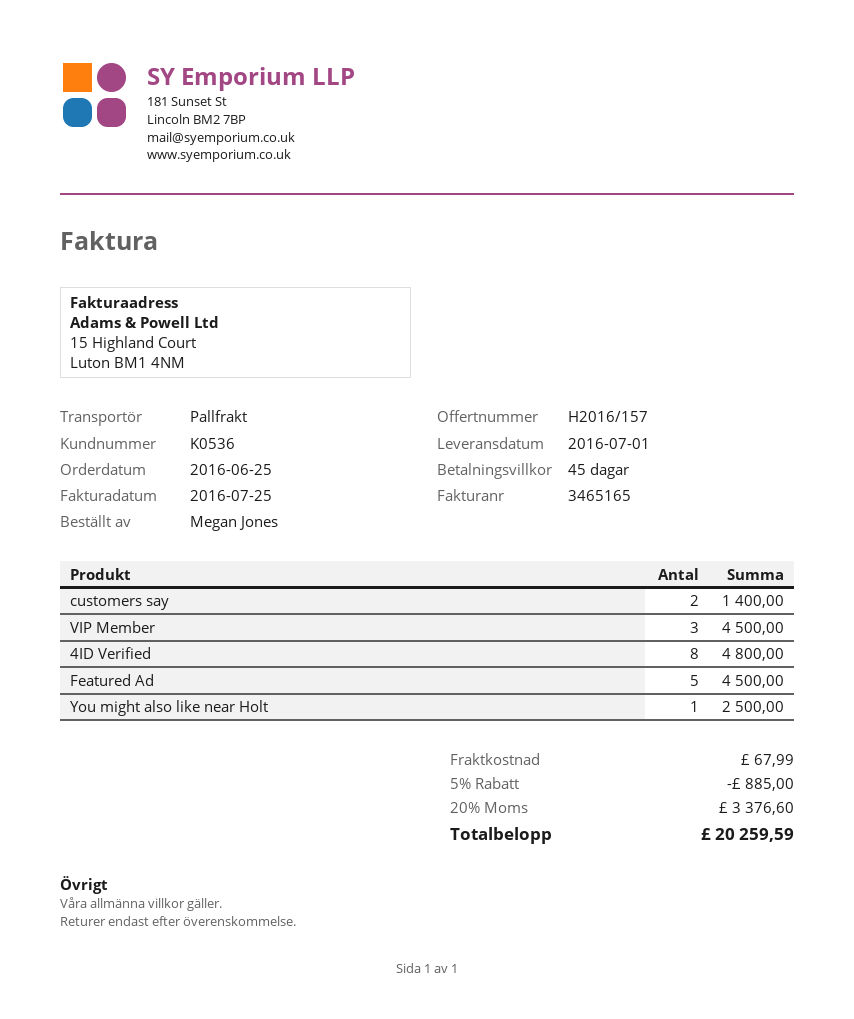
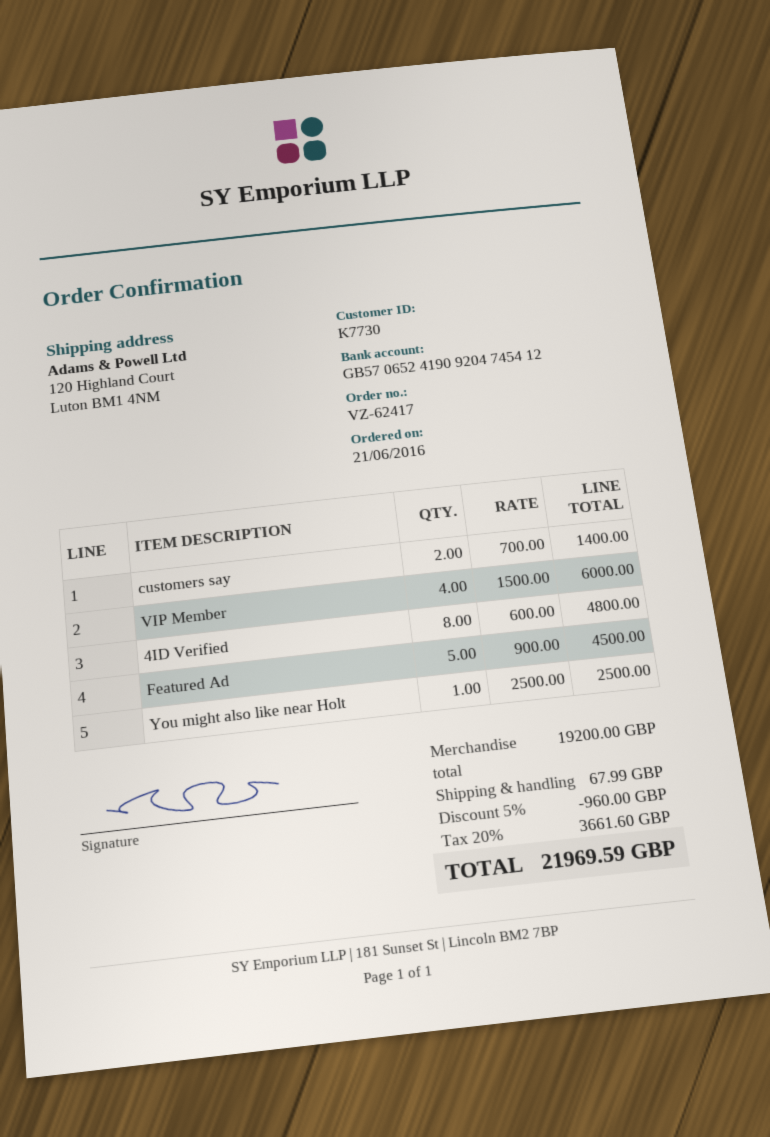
order date: 2016-06-25 -> 2016-06-21
customer number: K0536 -> K7730
VIP Member: 3 for 4500.00 -> 4 for 6000.00
discount: 5% = 885.00 -> 5% = 960.00
tax: 20% = 3376.60 -> 20% = 3661.60
total: 20259.59 -> 21969.59

